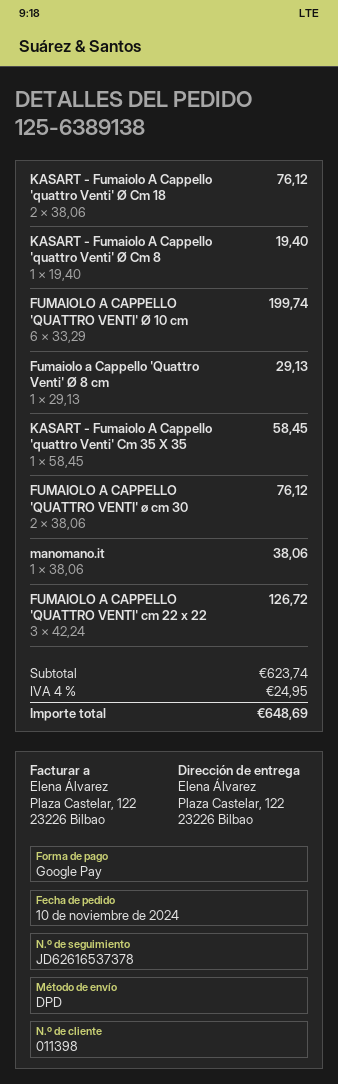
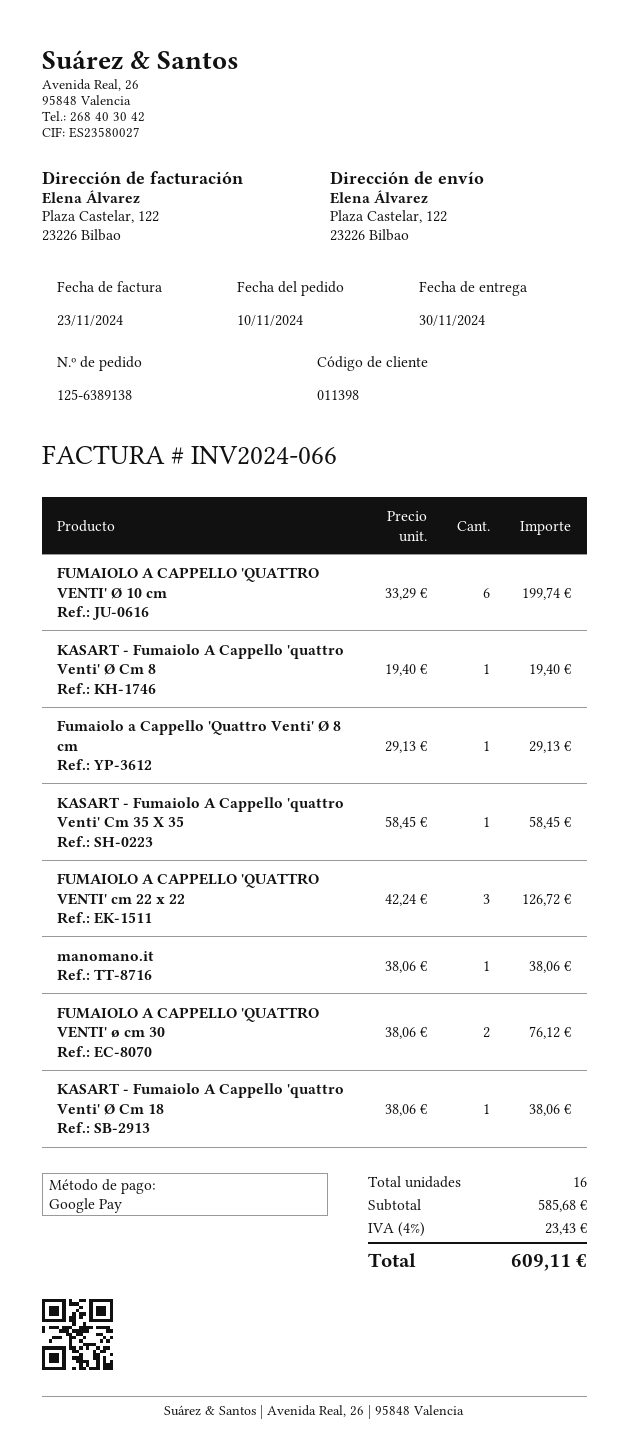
KASART - Fumaiolo A Cappello 'quattro Venti' Ø Cm 18: 2 x 38.06 = 76.12 -> 1 x 38.06 = 38.06
subtotal: 623.74 -> 585.68
tax: 4% = 24.95 -> 4% = 23.43
total: 648.69 -> 609.11

